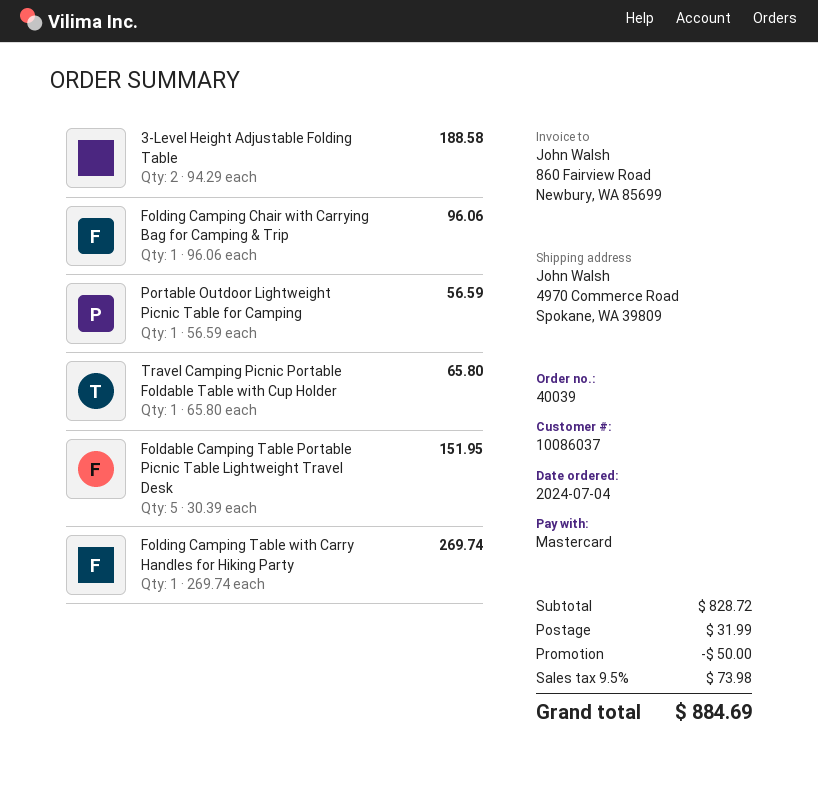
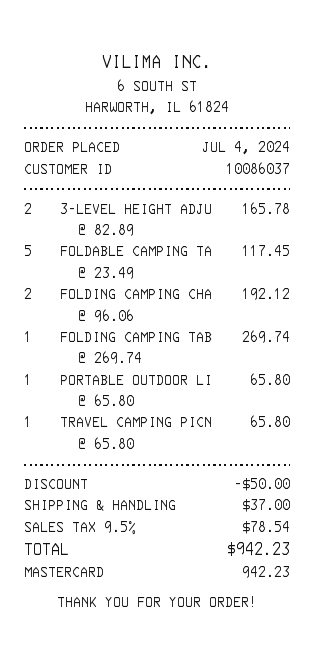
3-Level Height Adjustable Folding Table: 2 x 94.29 = 188.58 -> 2 x 82.89 = 165.78
Folding Camping Chair with Carrying Bag for Camping & Trip: 1 x 96.06 = 96.06 -> 2 x 96.06 = 192.12
Portable Outdoor Lightweight Picnic Table for Camping: 1 x 56.59 = 56.59 -> 1 x 65.80 = 65.80
Foldable Camping Table Portable Picnic Table Lightweight Travel Desk: 5 x 30.39 = 151.95 -> 5 x 23.49 = 117.45
shipping: 31.99 -> 37.00
tax: 9.5% = 73.98 -> 9.5% = 78.54
total: 884.69 -> 942.23

